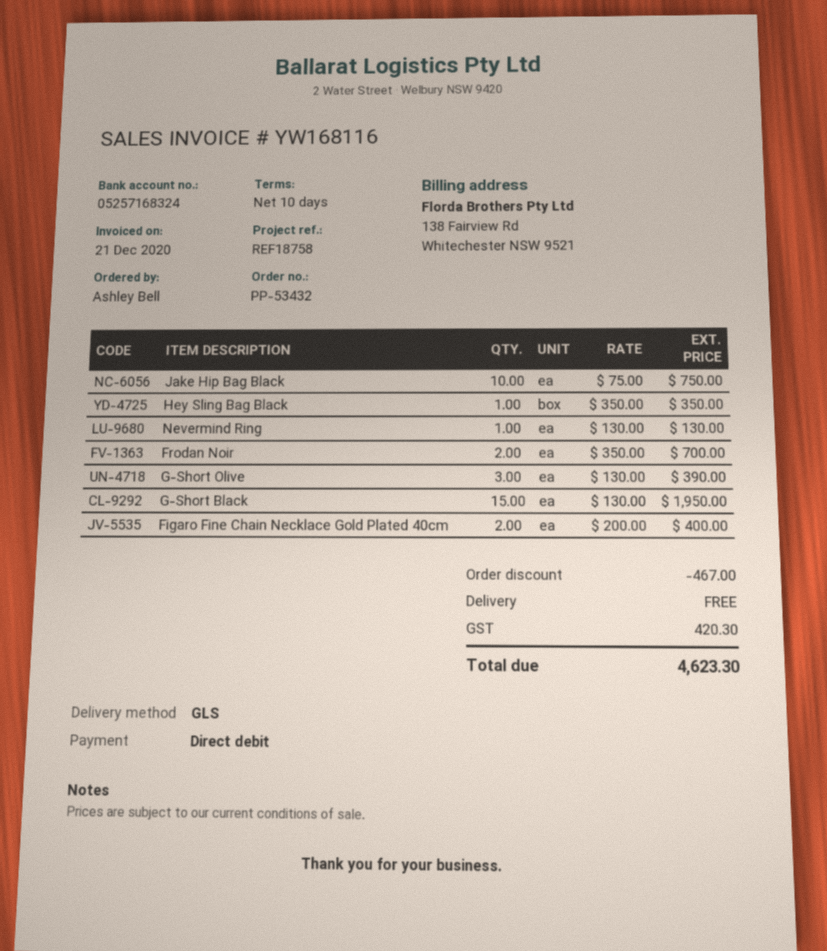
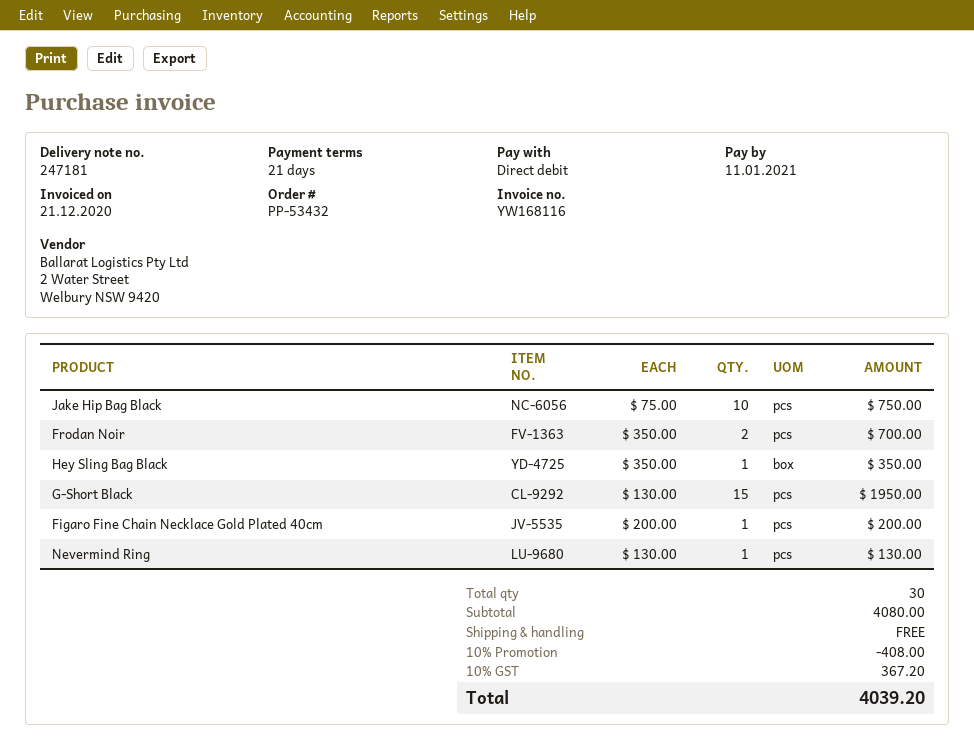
payment terms: 10 days -> 21 days
G-Short Olive: 3 x 130.00 = 390.00 -> none
Figaro Fine Chain Necklace Gold Plated 40cm: 2 x 200.00 = 400.00 -> 1 x 200.00 = 200.00
discount: 467.00 -> 408.00
tax: 420.30 -> 367.20
total: 4623.30 -> 4039.20

